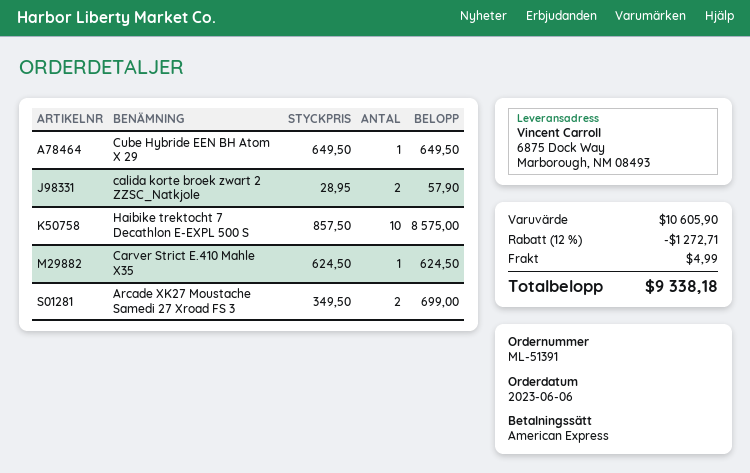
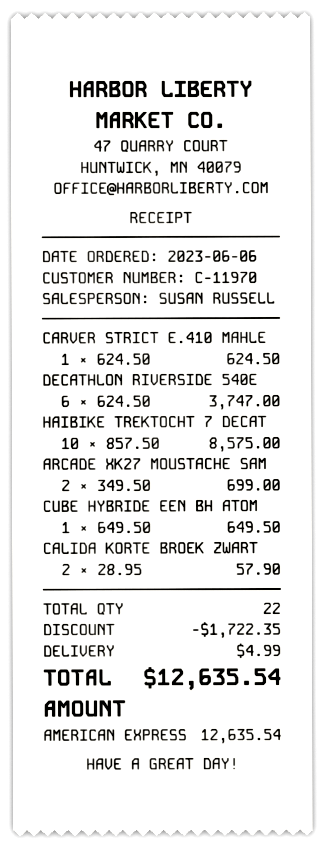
DECATHLON RIVERSIDE 540E: none -> 6 x 624.50 = 3747.00
discount: 1272.71 -> 1722.35
total: 9338.18 -> 12635.54

